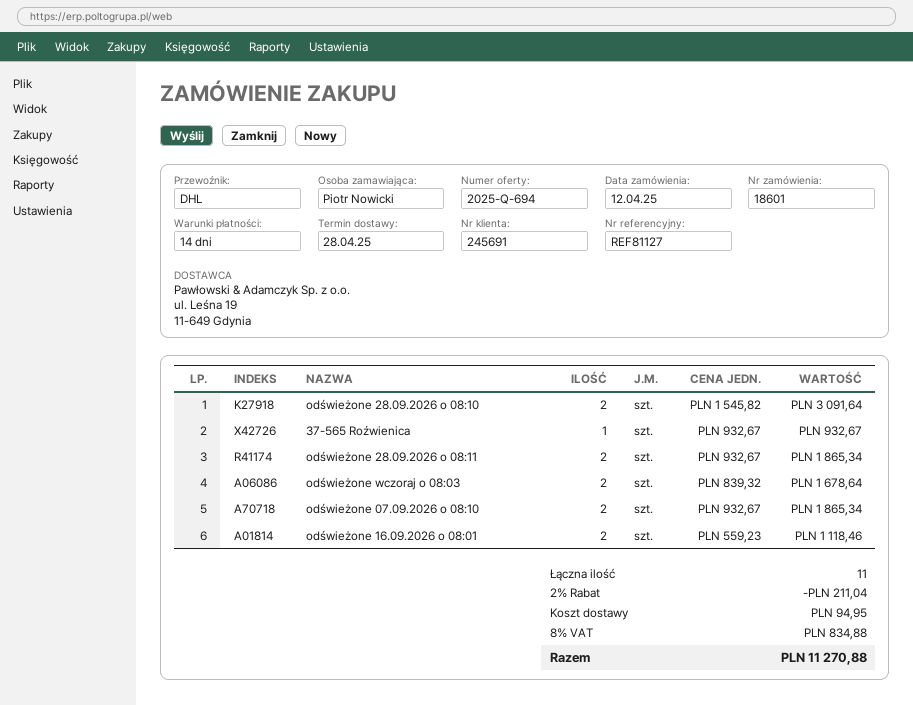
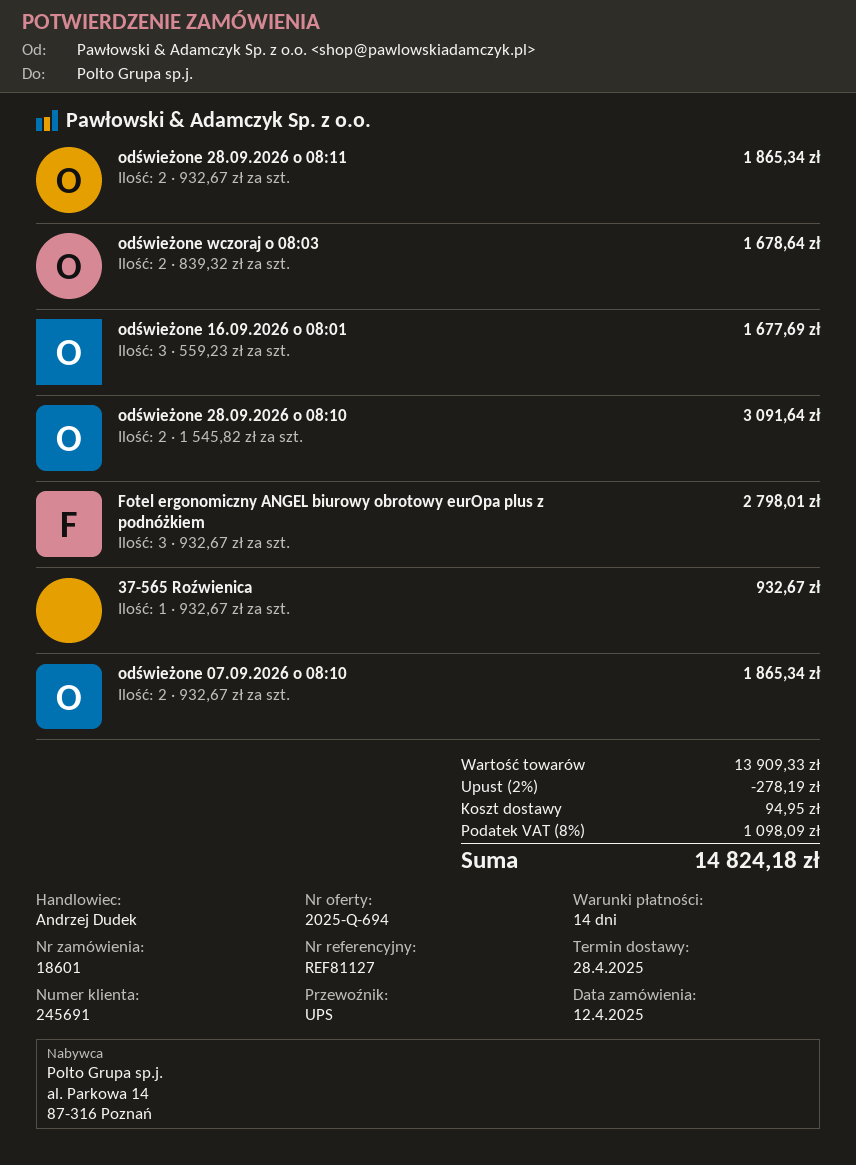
shipping method: DHL -> UPS
odświeżone 16.09.2026 o 08:01: 2 x 559.23 = 1118.46 -> 3 x 559.23 = 1677.69
Fotel ergonomiczny ANGEL biurowy obrotowy eurOpa plus z podnóżkiem: none -> 3 x 932.67 = 2798.01
discount: 2% = 211.04 -> 2% = 278.19
tax: 8% = 834.88 -> 8% = 1098.09
total: 11270.88 -> 14824.18

